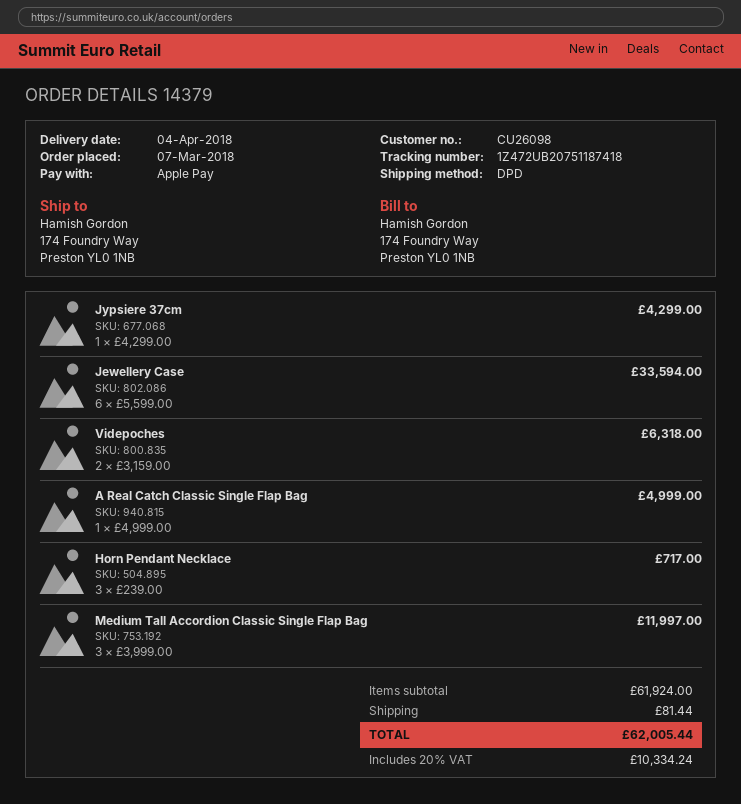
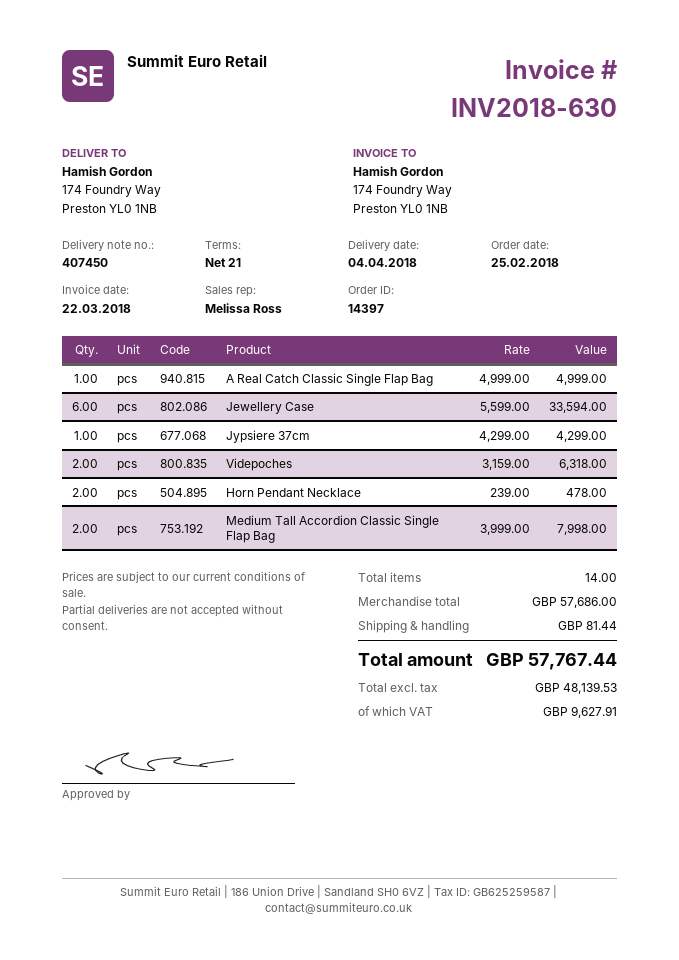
order number: 14379 -> 14397
order date: 2018-03-07 -> 2018-02-25
Horn Pendant Necklace: 3 x 239.00 = 717.00 -> 2 x 239.00 = 478.00
Medium Tall Accordion Classic Single Flap Bag: 3 x 3999.00 = 11997.00 -> 2 x 3999.00 = 7998.00
subtotal: 61924.00 -> 57686.00
tax: 10334.24 -> 9627.91
total: 62005.44 -> 57767.44

